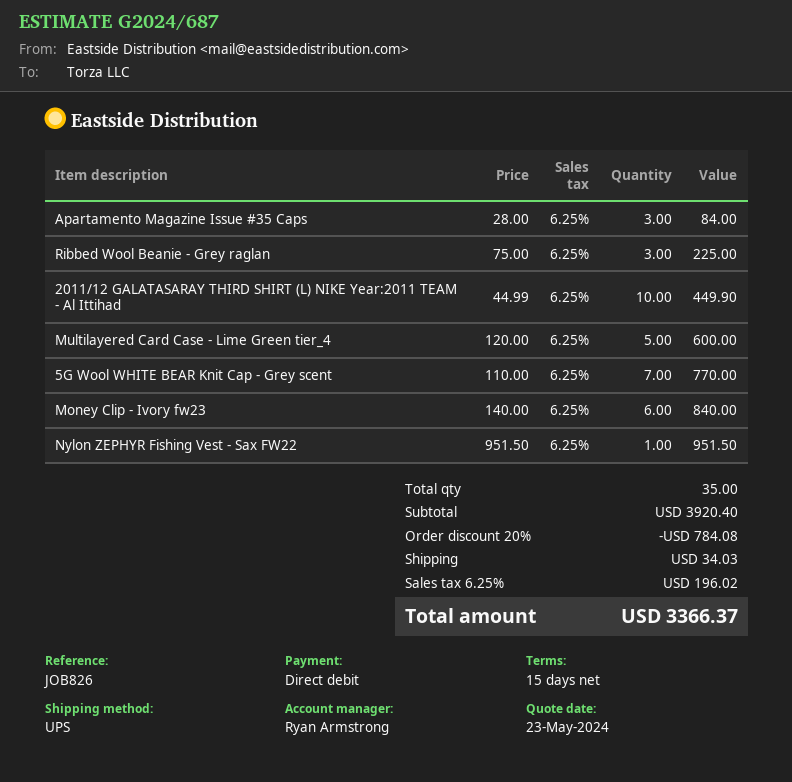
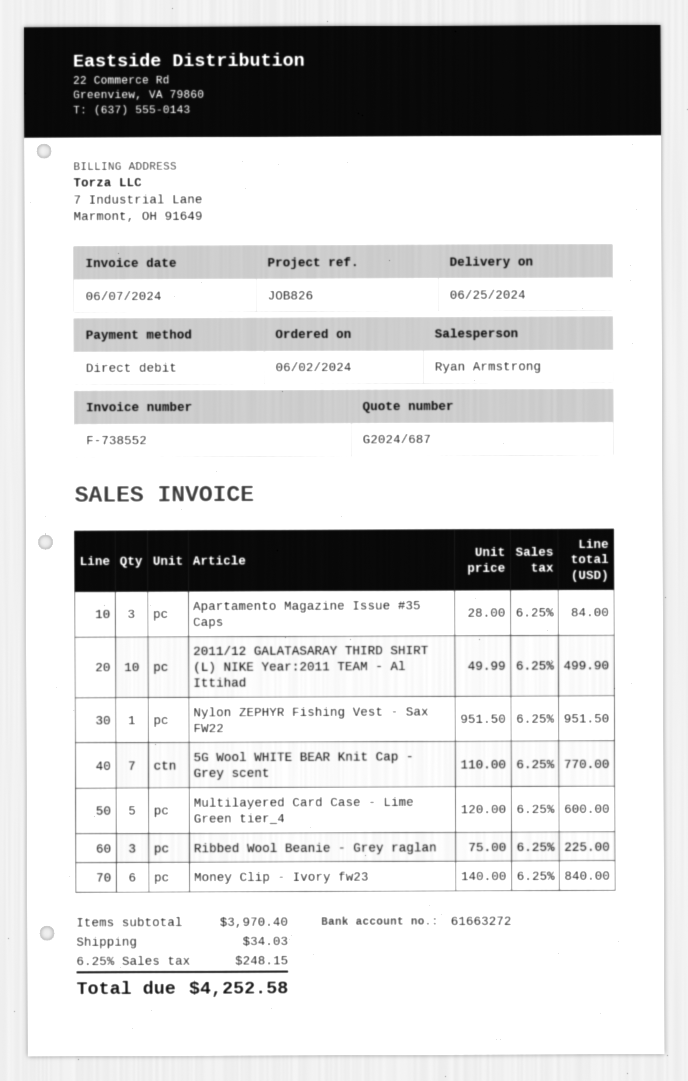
2011/12 GALATASARAY THIRD SHIRT (L) NIKE Year:2011 TEAM - Al Ittihad: 10 x 44.99 = 449.90 -> 10 x 49.99 = 499.90
subtotal: 3920.40 -> 3970.40
discount: 20% = 784.08 -> none
tax: 6.25% = 196.02 -> 6.25% = 248.15
total: 3366.37 -> 4252.58

